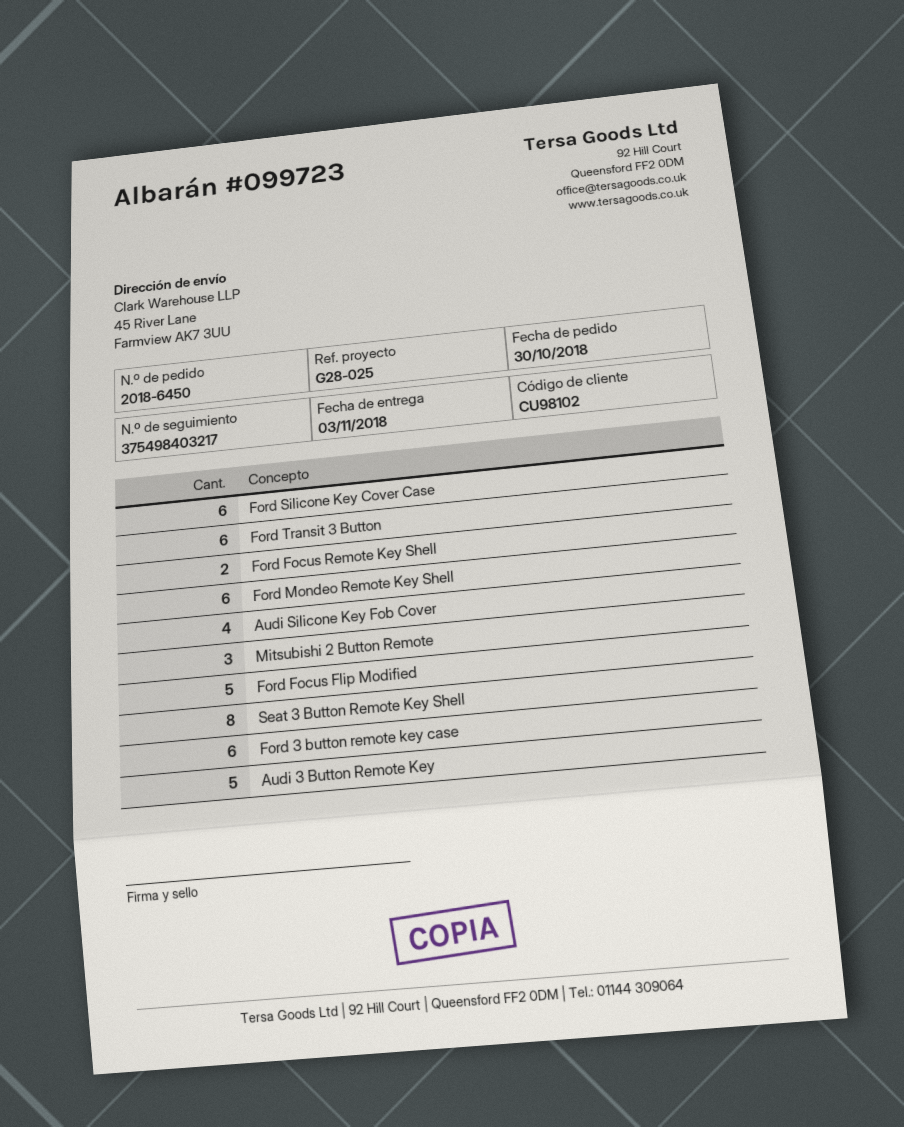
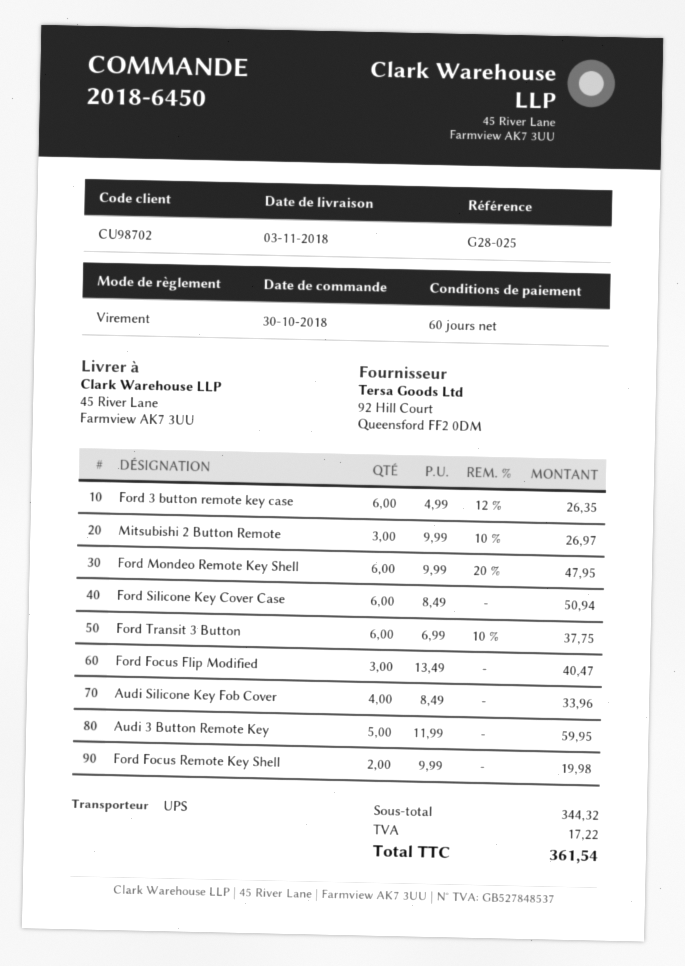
customer number: CU98102 -> CU98702
Ford Focus Flip Modified: 5 -> 3
Seat 3 Button Remote Key Shell: 8 -> none

